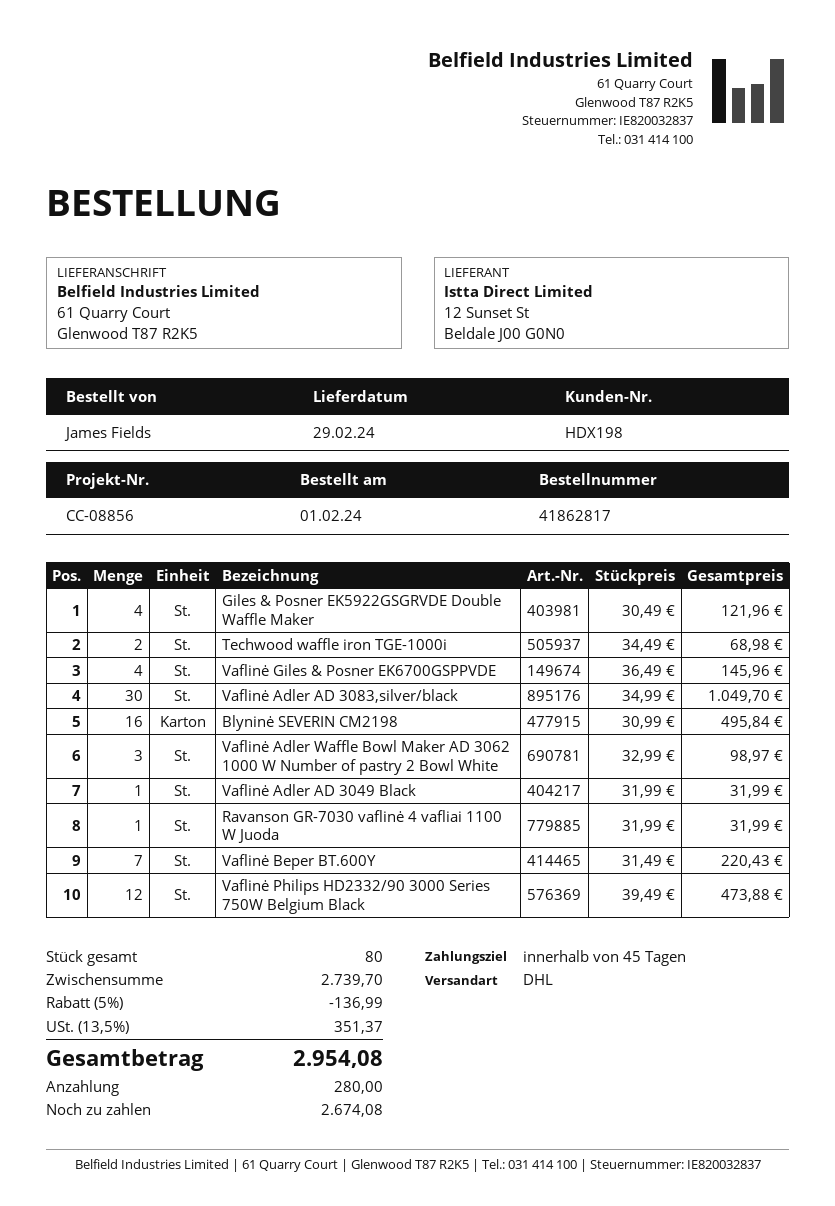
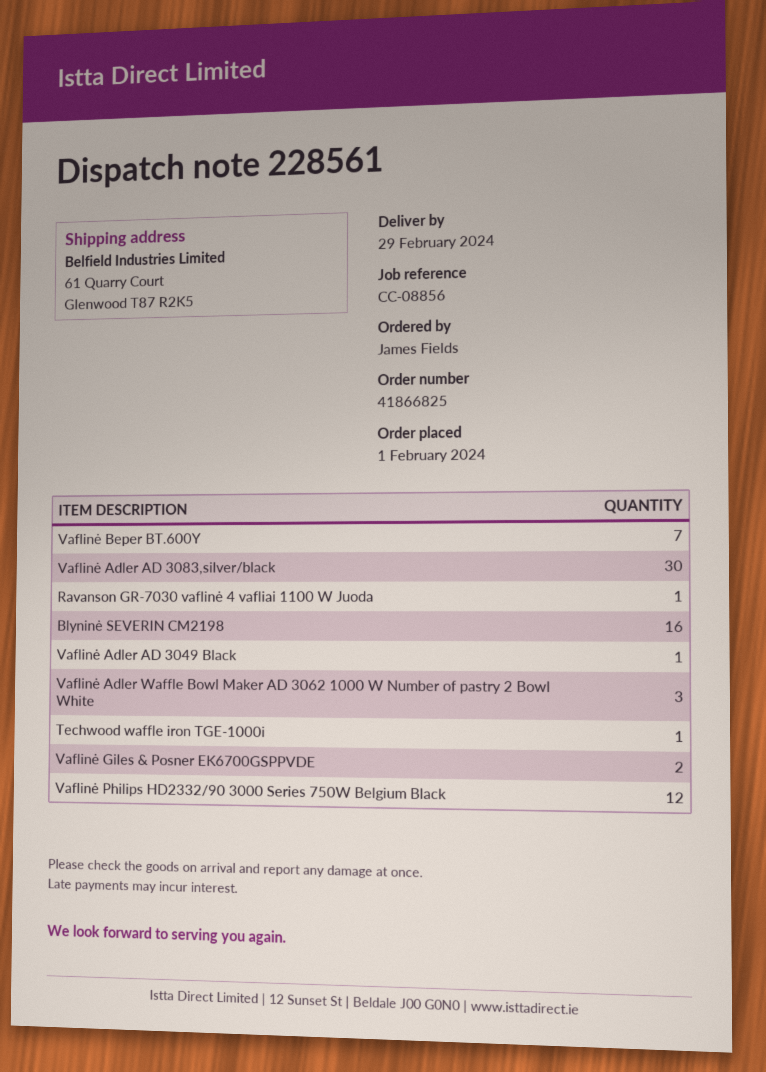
order number: 41862817 -> 41866825
Giles & Posner EK5922GSGRVDE Double Waffle Maker: 4 -> none
Techwood waffle iron TGE-1000i: 2 -> 1
Vaflinė Giles & Posner EK6700GSPPVDE: 4 -> 2

